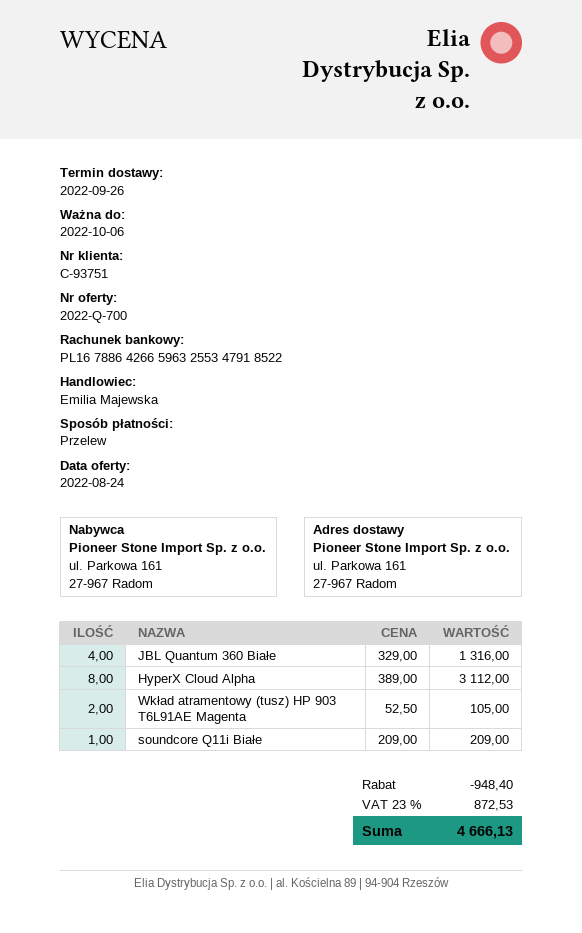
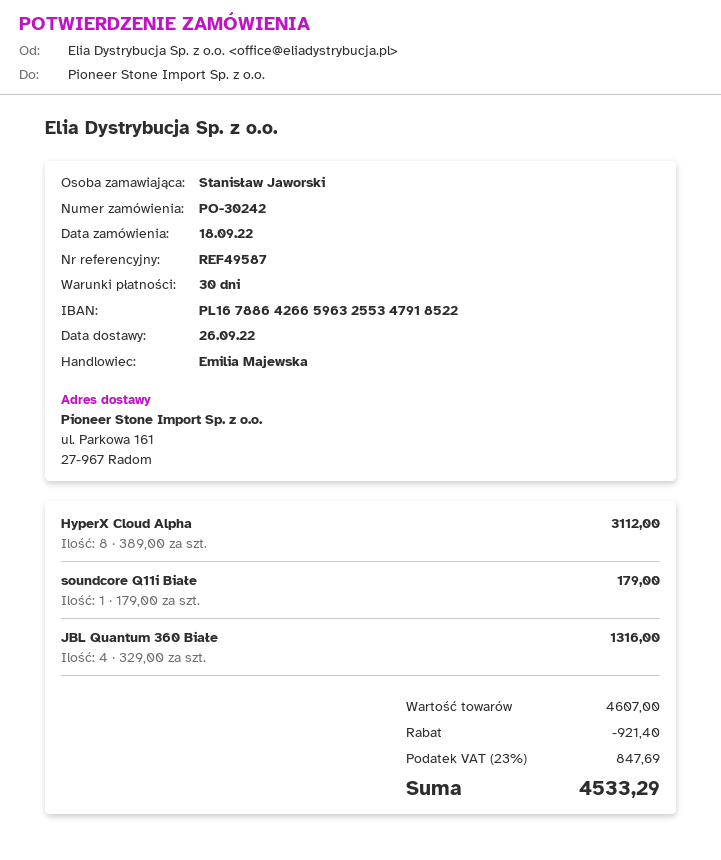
Wkład atramentowy (tusz) HP 903 T6L91AE Magenta: 2 x 52.50 = 105.00 -> none
soundcore Q11i Białe: 1 x 209.00 = 209.00 -> 1 x 179.00 = 179.00
discount: 948.40 -> 921.40
tax: 23% = 872.53 -> 23% = 847.69
total: 4666.13 -> 4533.29

